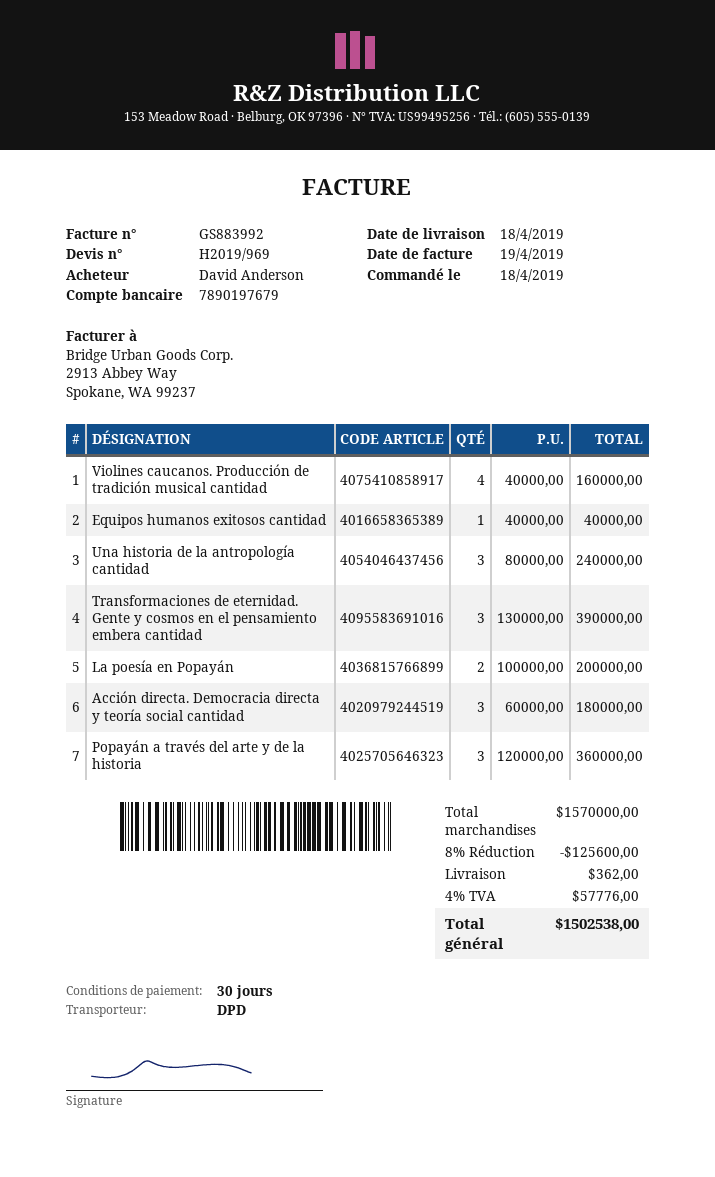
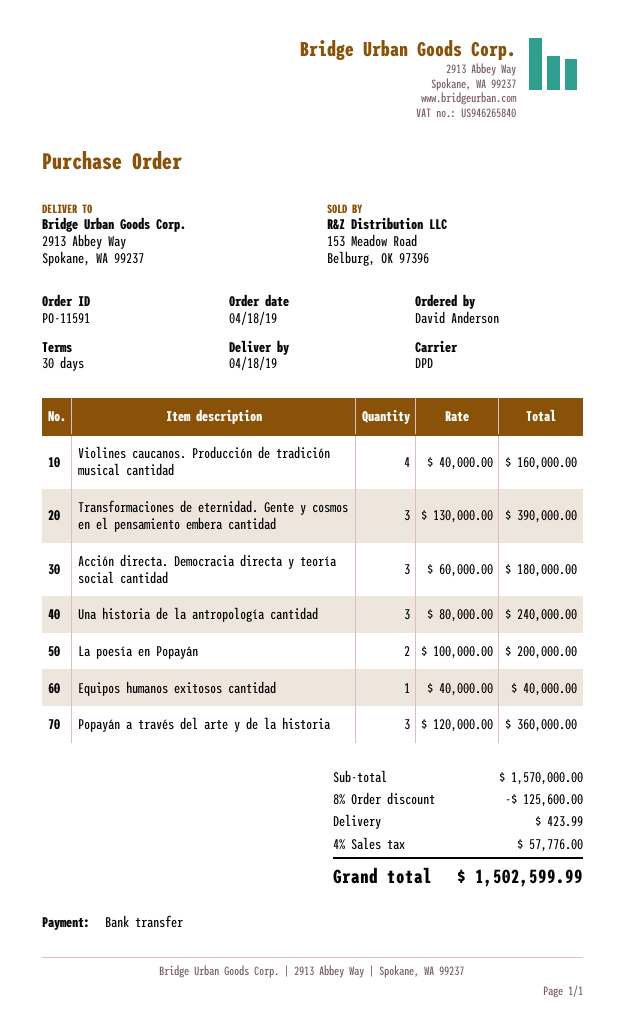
shipping: 362.00 -> 423.99
total: 1502538.00 -> 1502599.99

